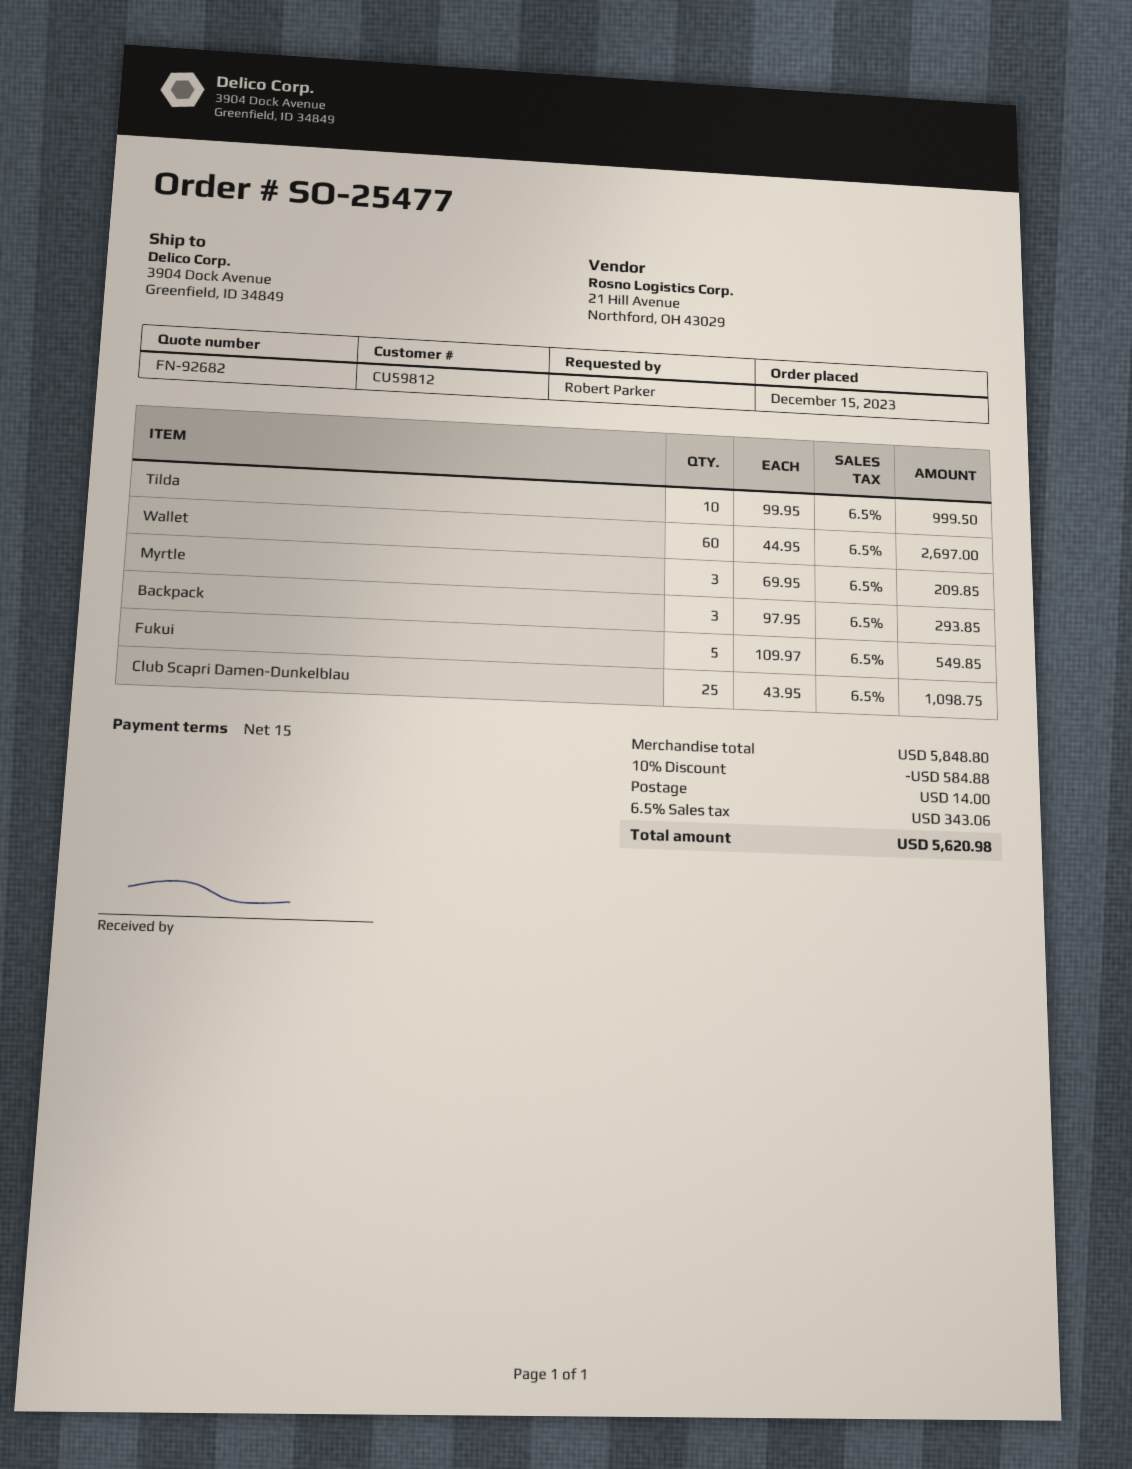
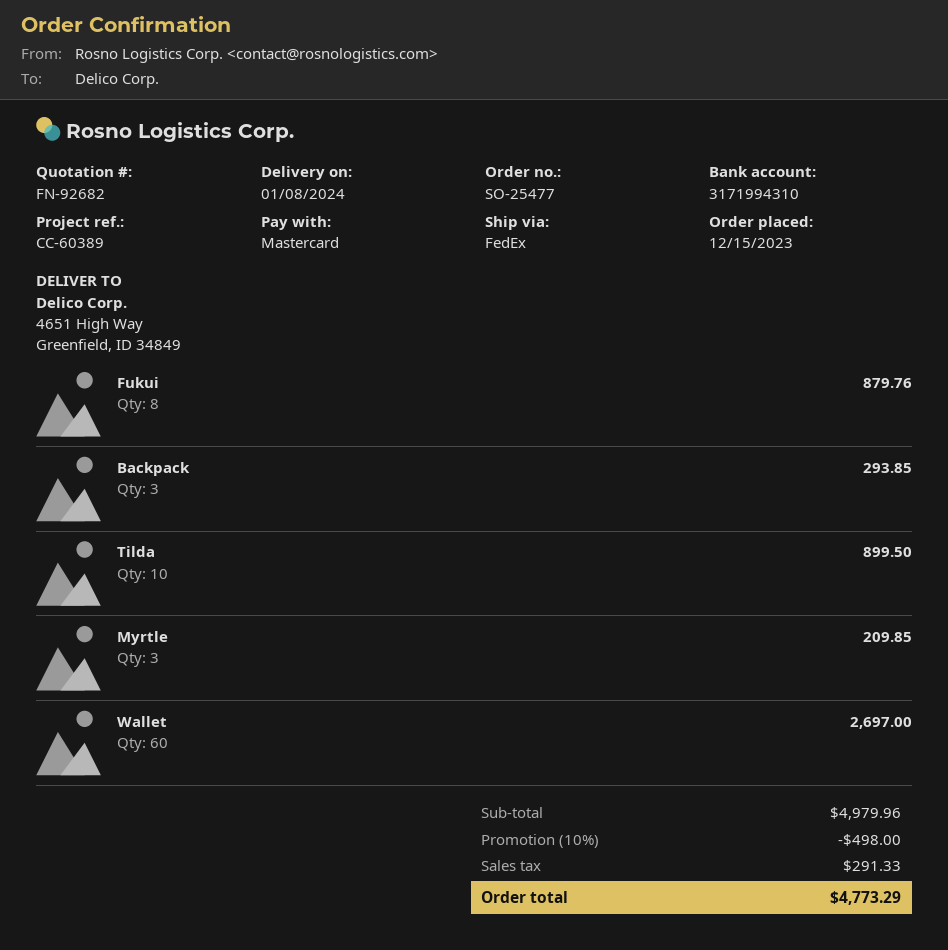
ship to: 3904 Dock Avenue, Greenfield, ID 34849 -> 4651 High Way, Greenfield, ID 34849
Tilda: 10 for 999.50 -> 10 for 899.50
Fukui: 5 for 549.85 -> 8 for 879.76
Club Scapri Damen-Dunkelblau: 25 for 1098.75 -> none
subtotal: 5848.80 -> 4979.96
discount: 10% = 584.88 -> 10% = 498.00
shipping: 14.00 -> none
tax: 343.06 -> 291.33
total: 5620.98 -> 4773.29

